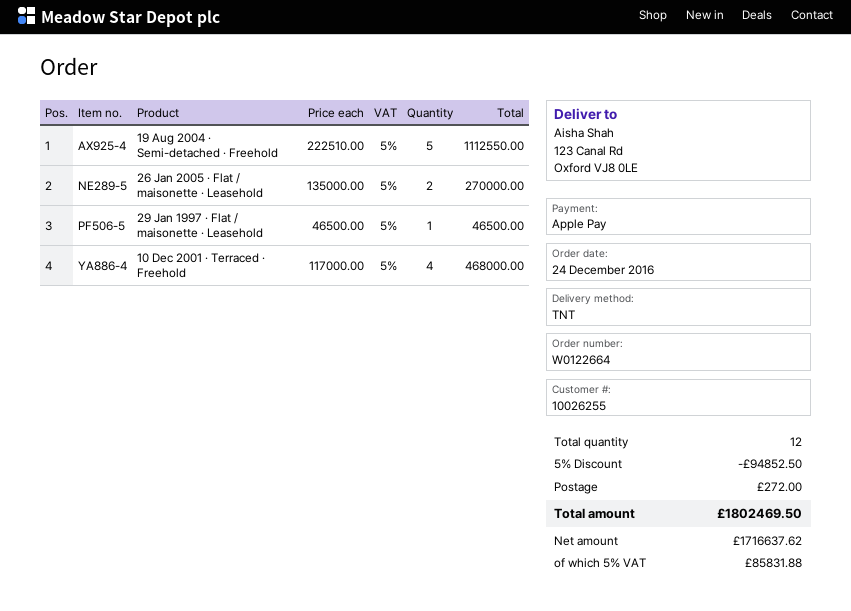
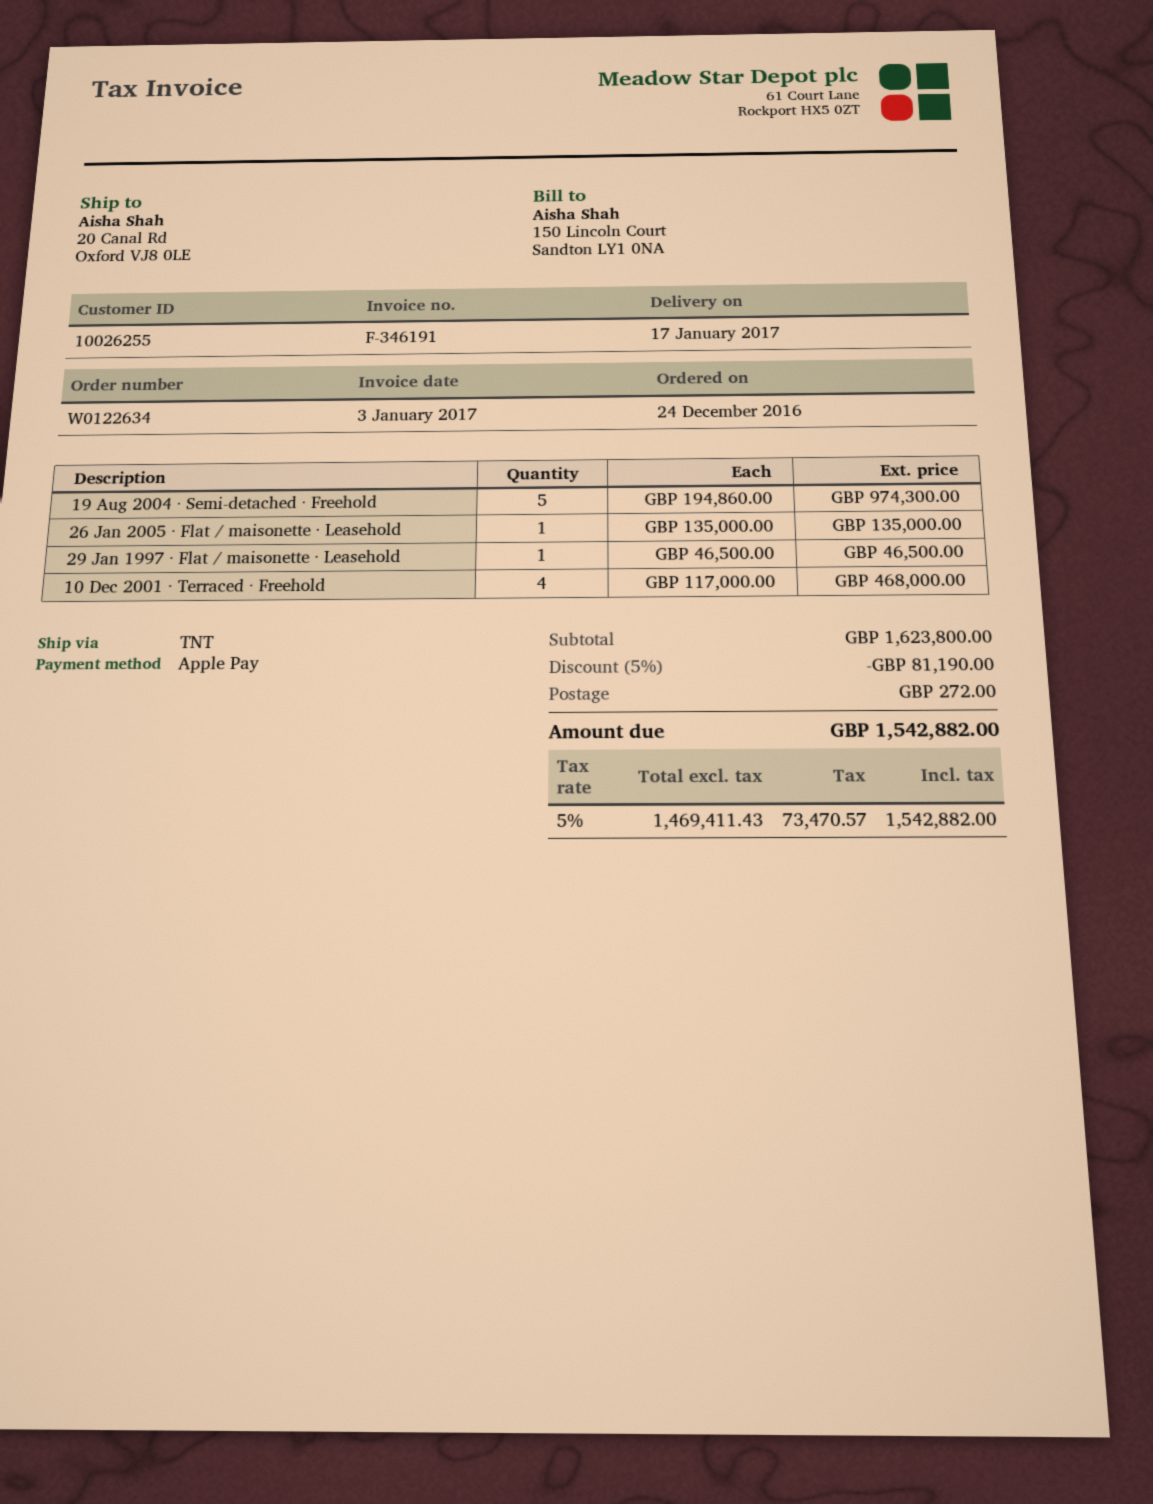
order number: W0122664 -> W0122634
ship to: 123 Canal Rd, Oxford VJ8 0LE -> 20 Canal Rd, Oxford VJ8 0LE
19 Aug 2004 · Semi-detached · Freehold: 5 x 222510.00 = 1112550.00 -> 5 x 194860.00 = 974300.00
26 Jan 2005 · Flat / maisonette · Leasehold: 2 x 135000.00 = 270000.00 -> 1 x 135000.00 = 135000.00
discount: 5% = 94852.50 -> 5% = 81190.00
net: 1716637.62 -> 1469411.43
tax: 5% = 85831.88 -> 5% = 73470.57
total: 1802469.50 -> 1542882.00

